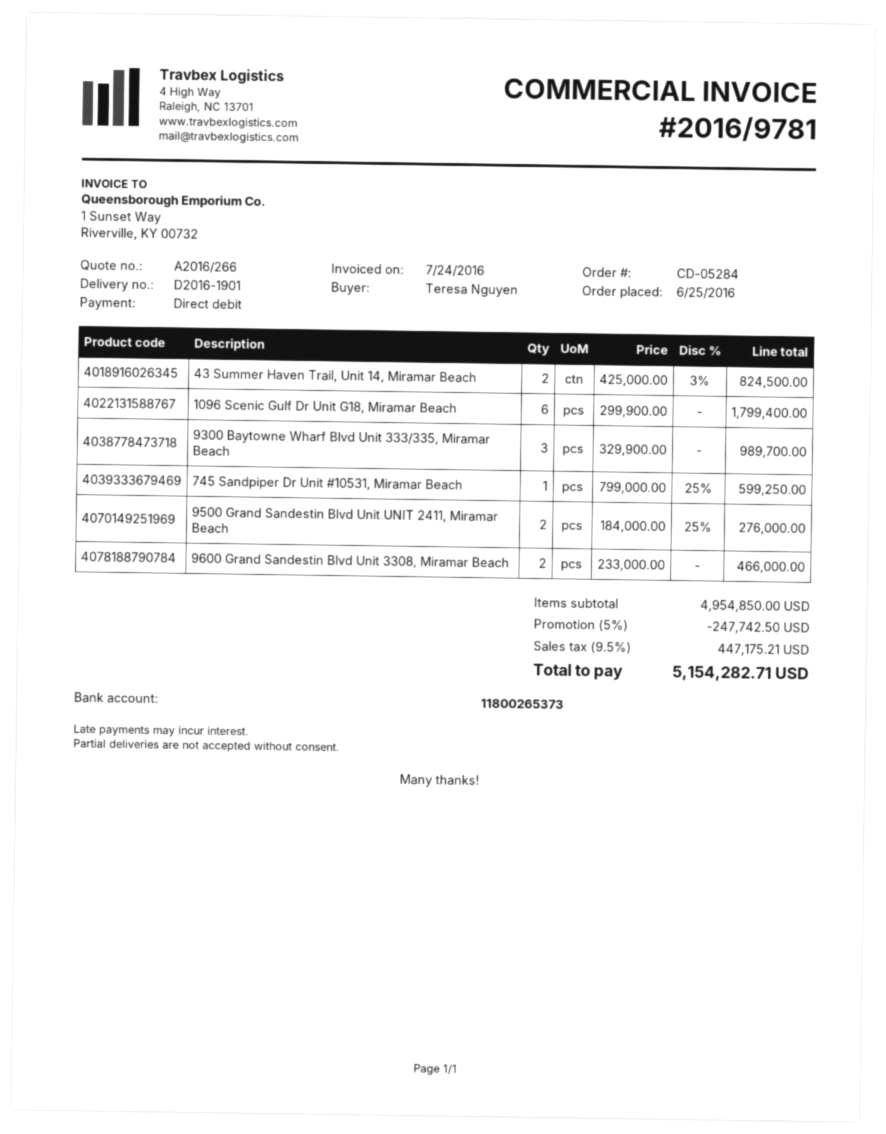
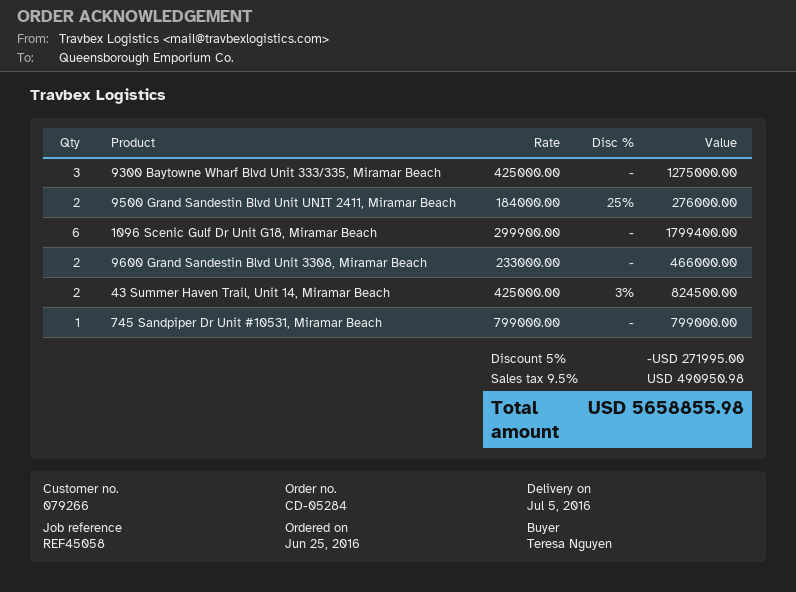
9300 Baytowne Wharf Blvd Unit 333/335, Miramar Beach: 3 x 329900.00 = 989700.00 -> 3 x 425000.00 = 1275000.00
745 Sandpiper Dr Unit #10531, Miramar Beach: 1 x 799000.00 - 25% = 599250.00 -> 1 x 799000.00 = 799000.00
discount: 5% = 247742.50 -> 5% = 271995.00
tax: 9.5% = 447175.21 -> 9.5% = 490950.98
total: 5154282.71 -> 5658855.98

